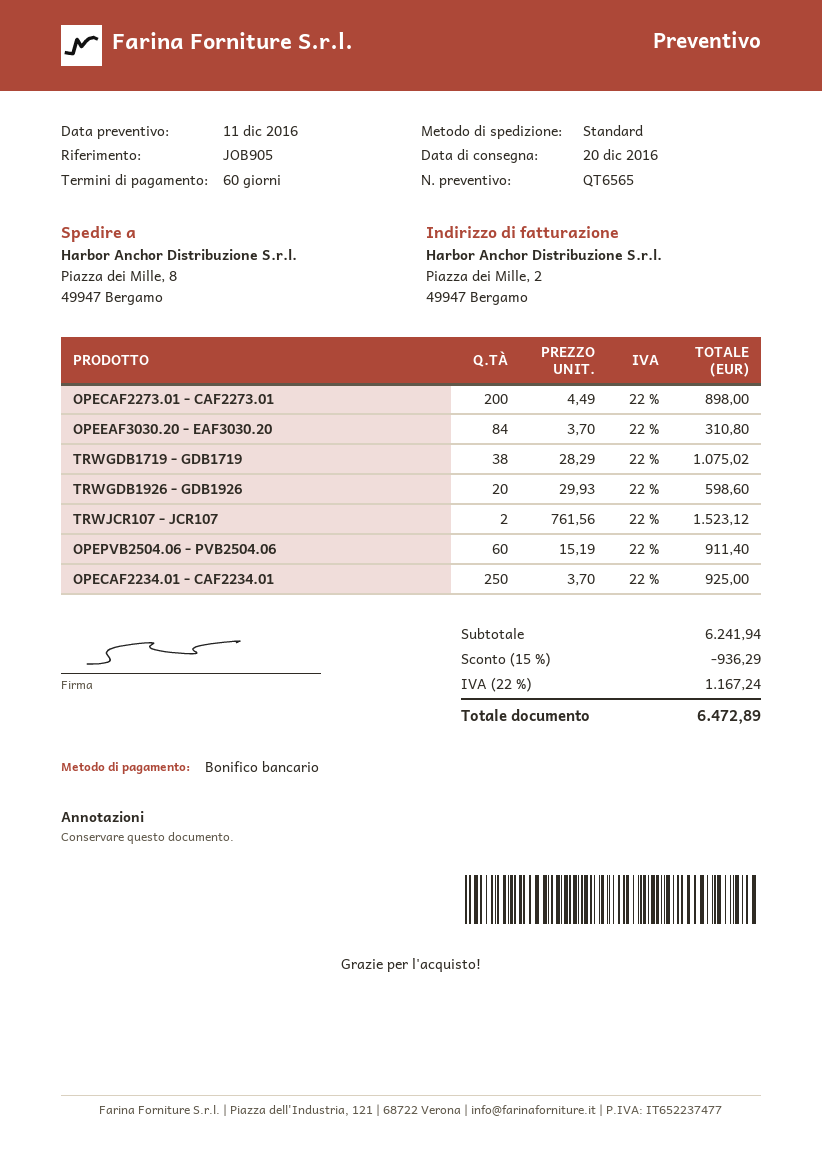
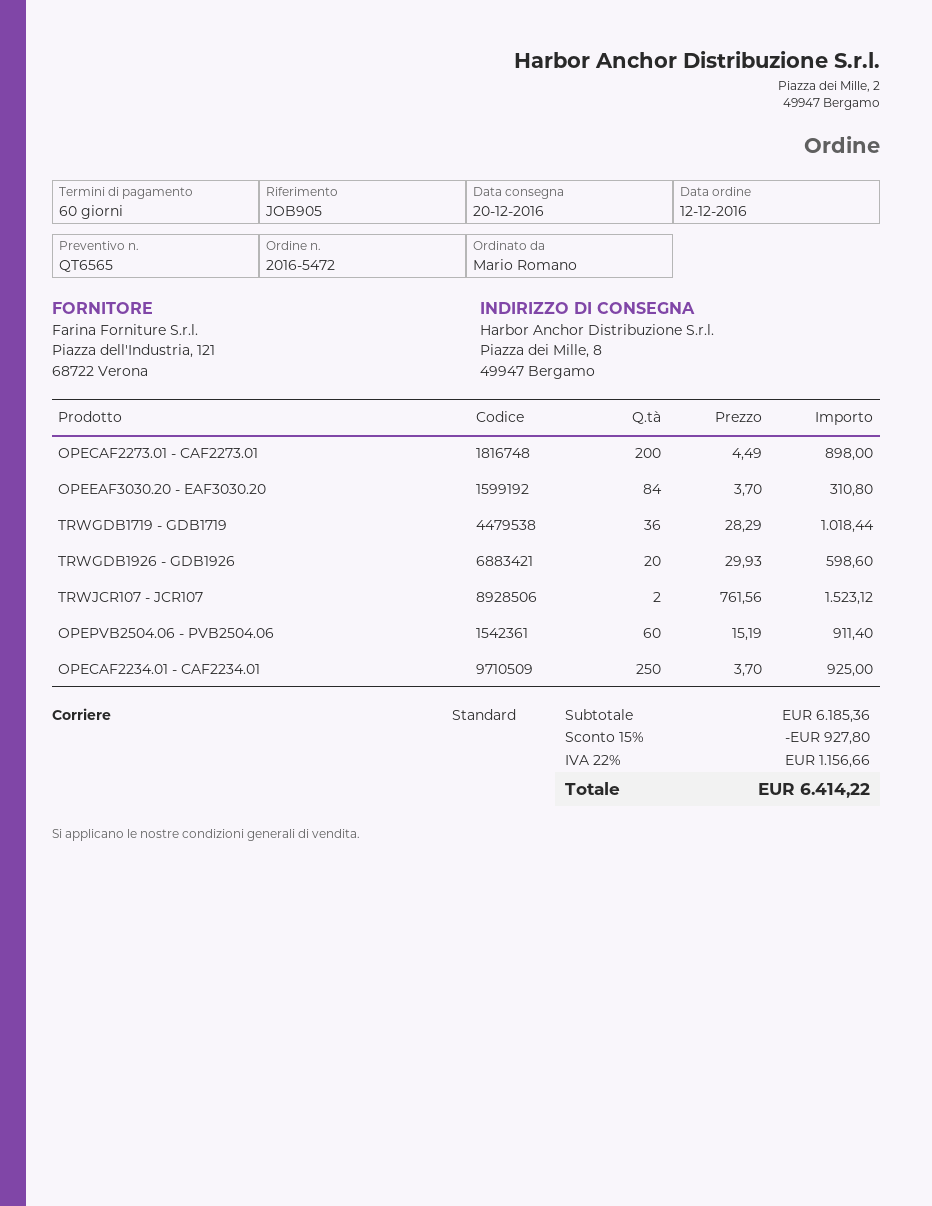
TRWGDB1719 - GDB1719: 38 x 28.29 = 1075.02 -> 36 x 28.29 = 1018.44
subtotal: 6241.94 -> 6185.36
discount: 15% = 936.29 -> 15% = 927.80
tax: 22% = 1167.24 -> 22% = 1156.66
total: 6472.89 -> 6414.22

